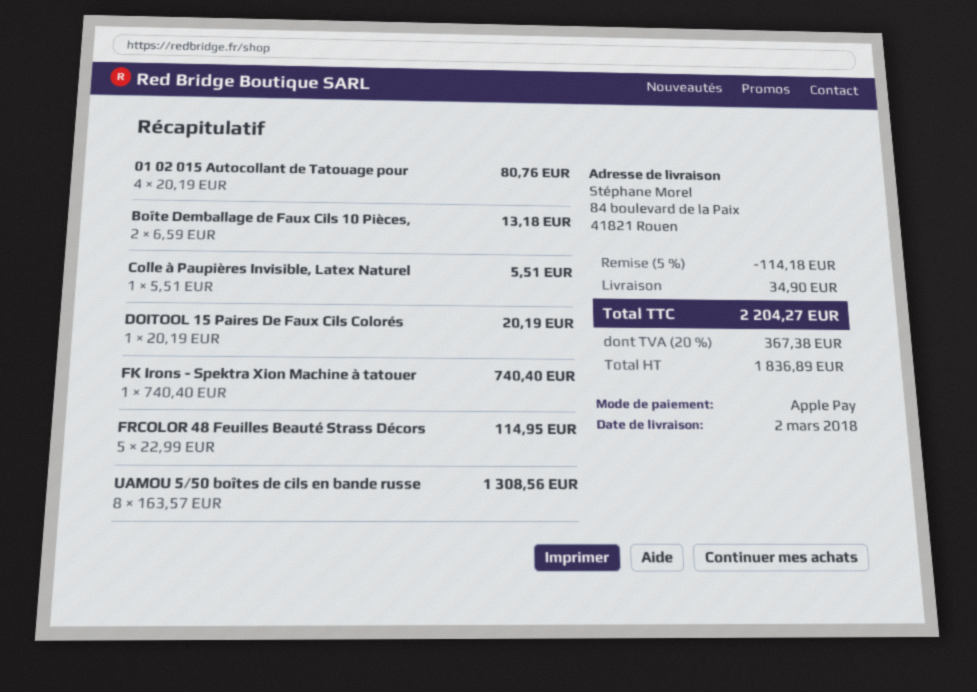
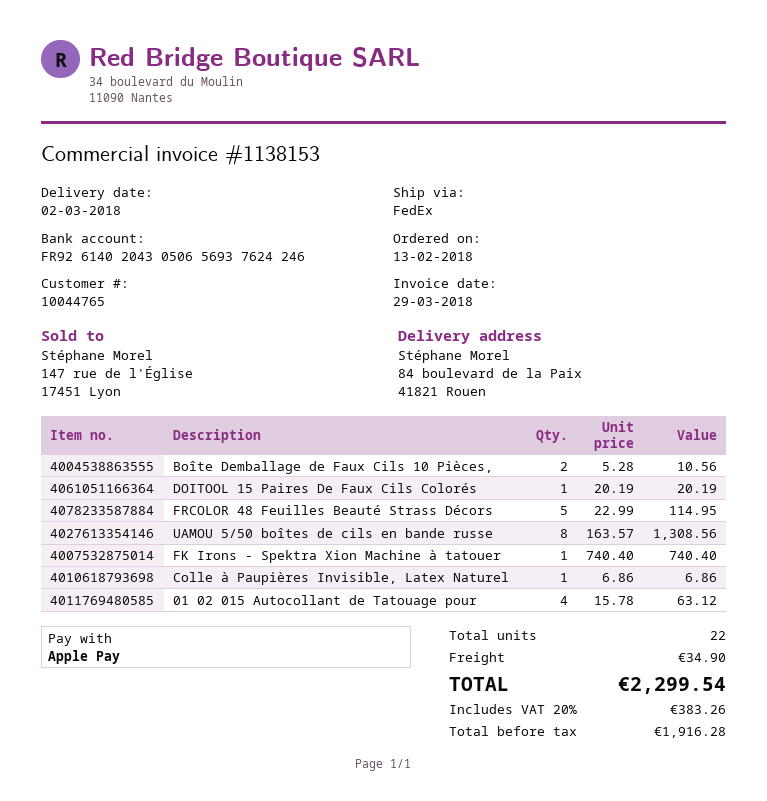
01 02 015 Autocollant de Tatouage pour: 4 x 20.19 = 80.76 -> 4 x 15.78 = 63.12
Boîte Demballage de Faux Cils 10 Pièces,: 2 x 6.59 = 13.18 -> 2 x 5.28 = 10.56
Colle à Paupières Invisible, Latex Naturel: 1 x 5.51 = 5.51 -> 1 x 6.86 = 6.86
discount: 5% = 114.18 -> none
net: 1836.89 -> 1916.28
tax: 20% = 367.38 -> 20% = 383.26
total: 2204.27 -> 2299.54

